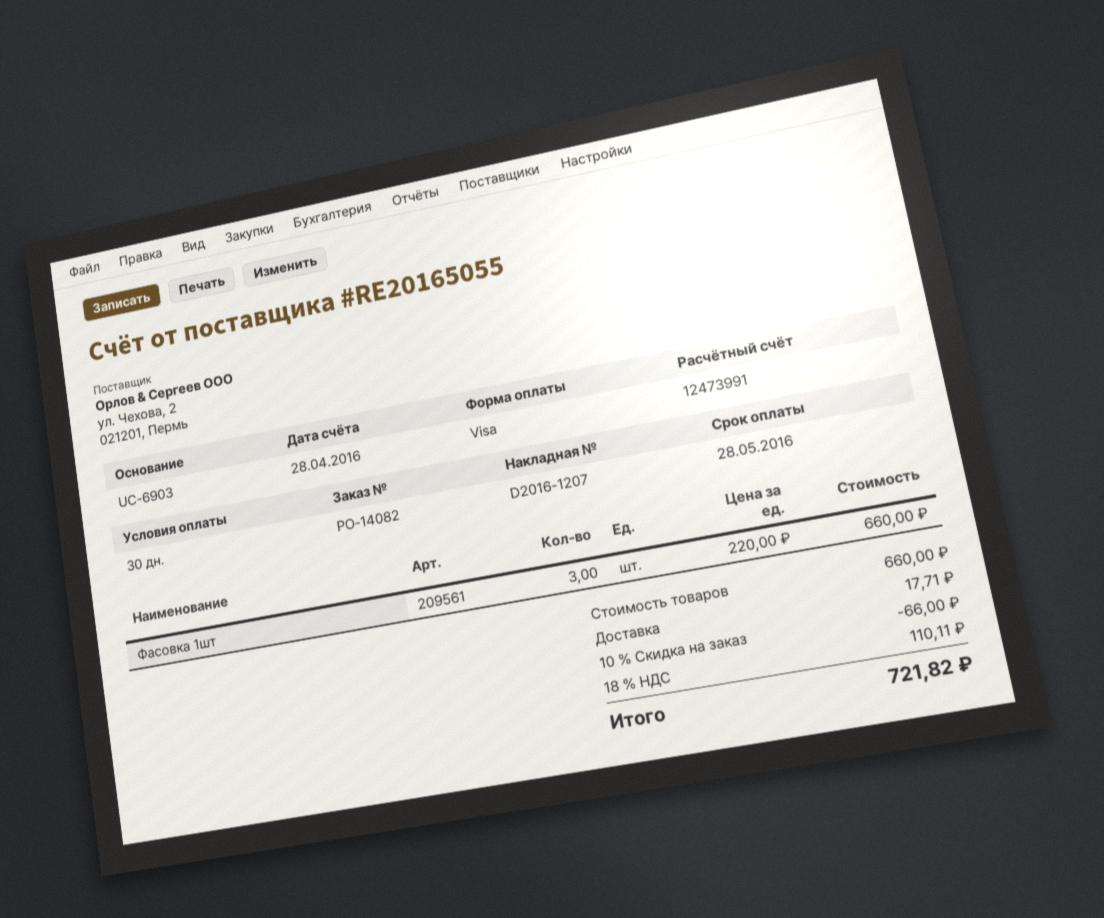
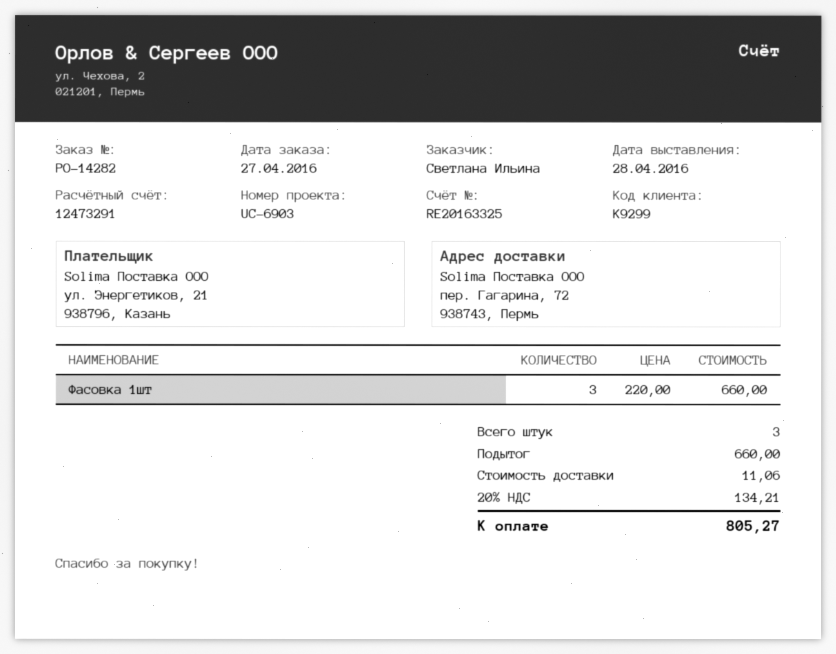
order number: PO-14082 -> PO-14282
invoice number: RE20165055 -> RE20163325
bank account: 12473991 -> 12473291
discount: 10% = 66.00 -> none
shipping: 17.71 -> 11.06
tax: 18% = 110.11 -> 20% = 134.21
total: 721.82 -> 805.27

